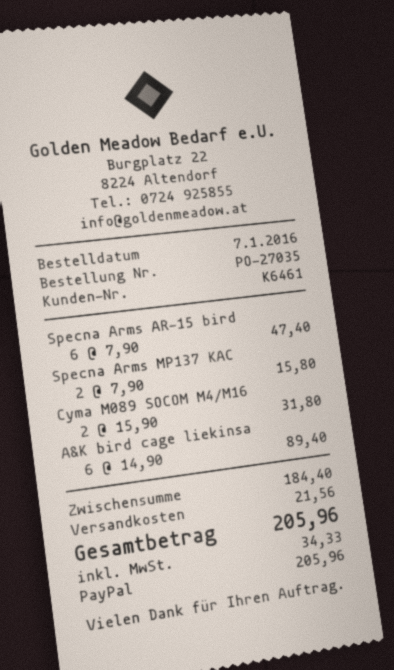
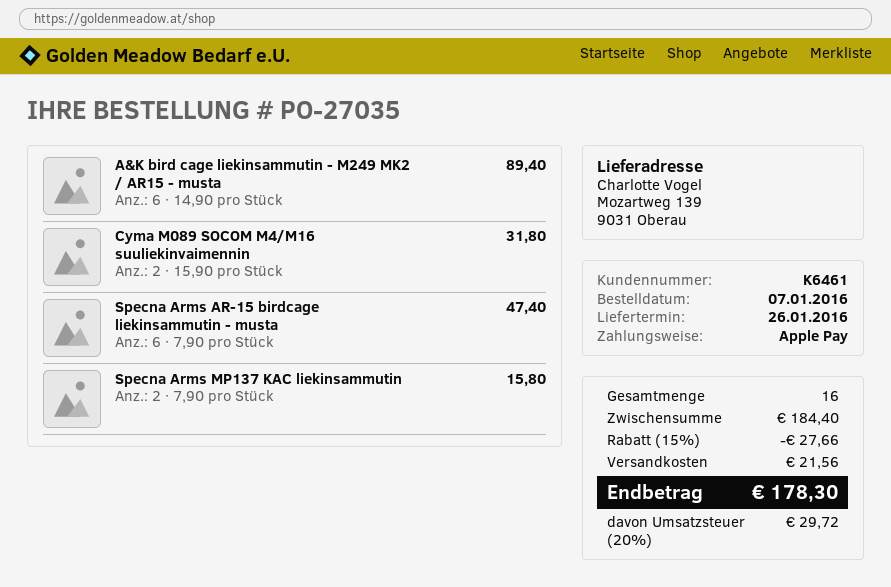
payment method: PayPal -> Apple Pay
discount: none -> 15% = 27.66
tax: 34.33 -> 29.72
total: 205.96 -> 178.30

